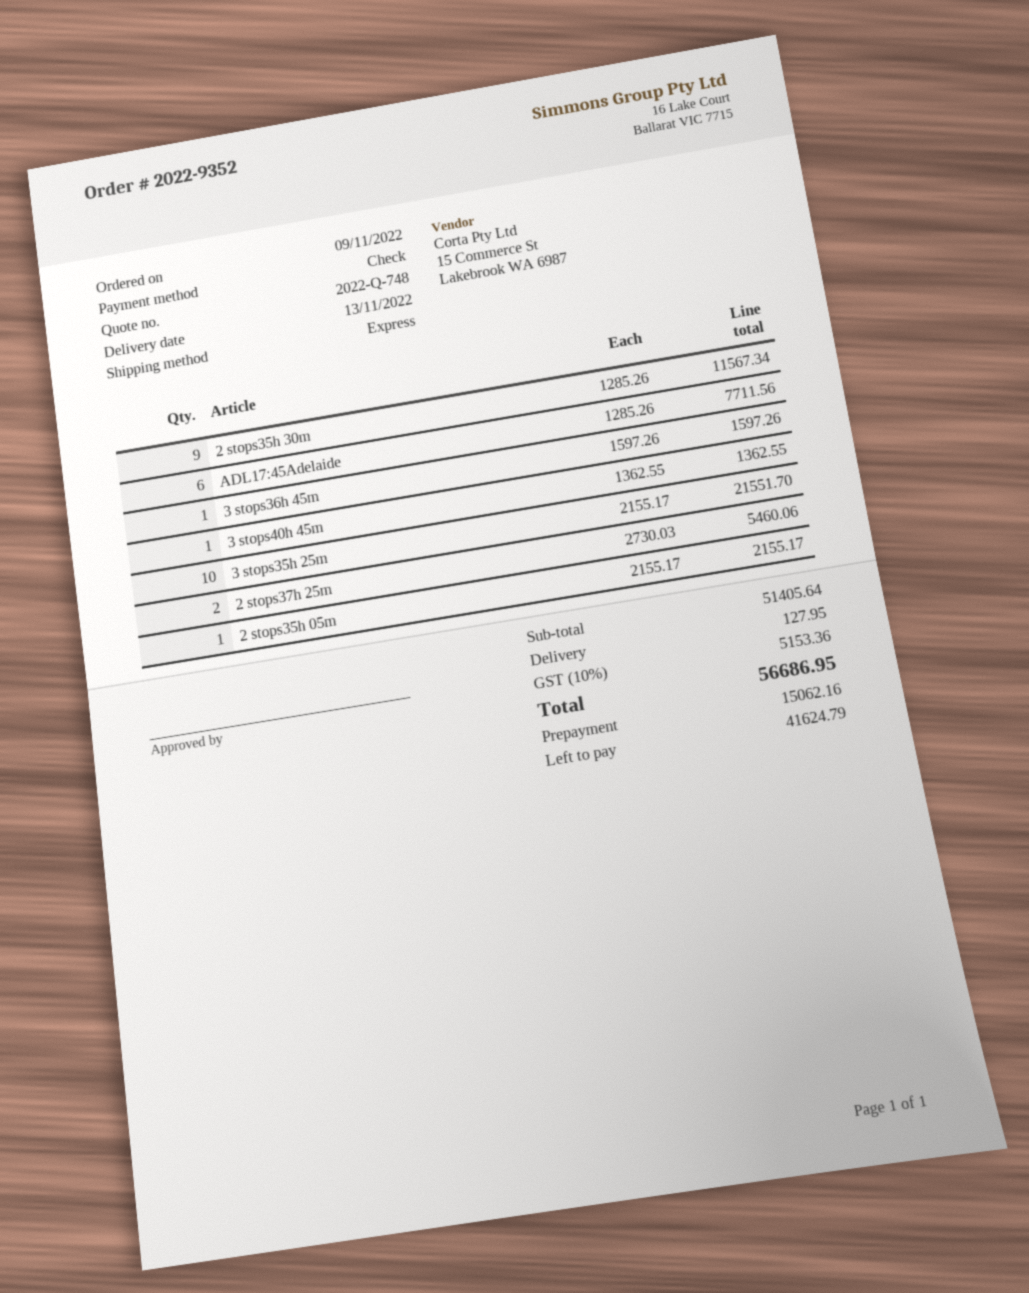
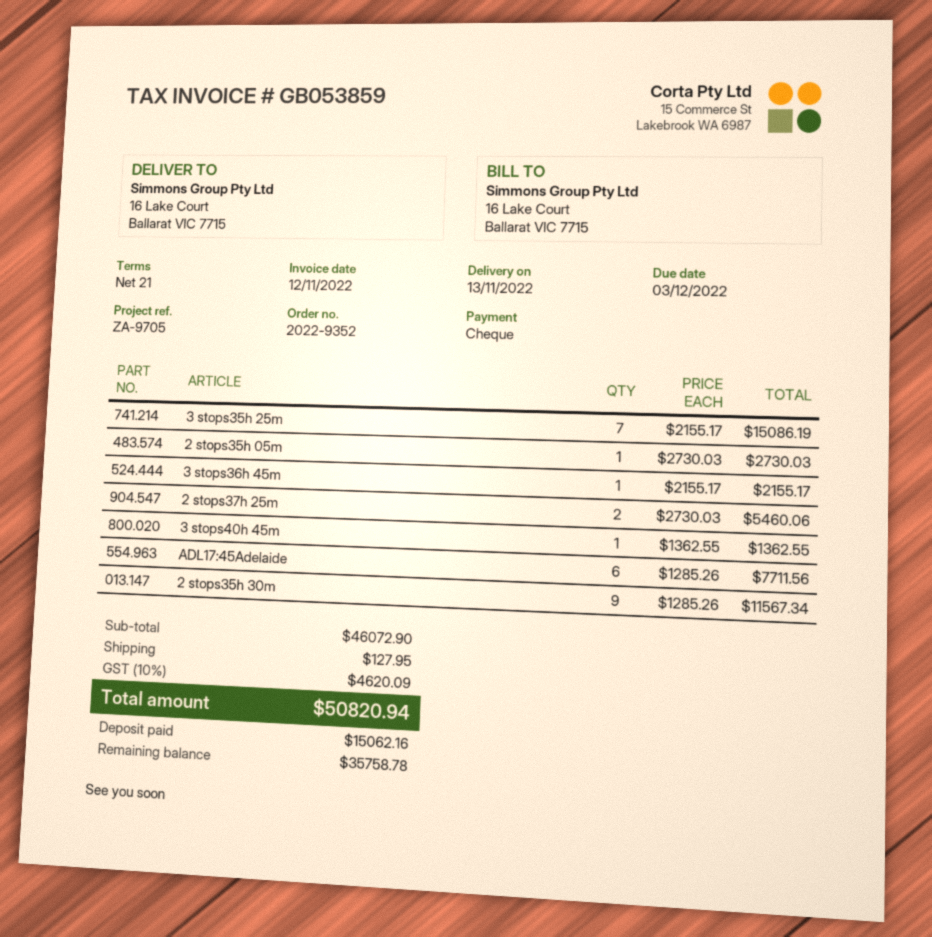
3 stops36h 45m: 1 x 1597.26 = 1597.26 -> 1 x 2155.17 = 2155.17
3 stops35h 25m: 10 x 2155.17 = 21551.70 -> 7 x 2155.17 = 15086.19
2 stops35h 05m: 1 x 2155.17 = 2155.17 -> 1 x 2730.03 = 2730.03
subtotal: 51405.64 -> 46072.90
tax: 10% = 5153.36 -> 10% = 4620.09
total: 56686.95 -> 50820.94
balance: 41624.79 -> 35758.78

